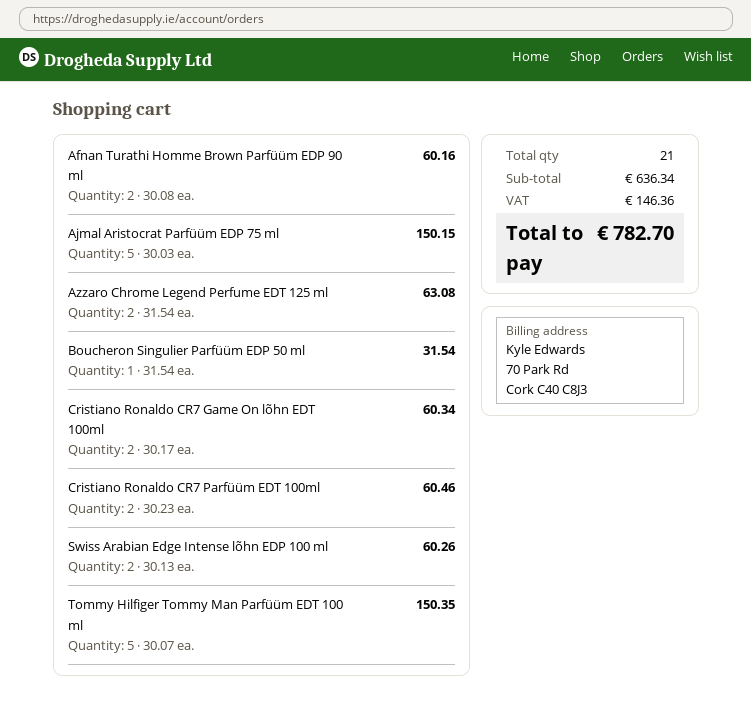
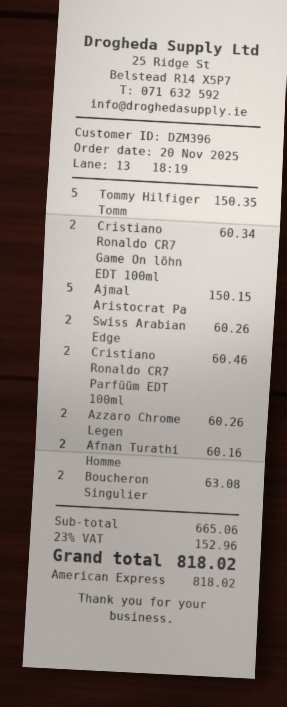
Azzaro Chrome Legend Perfume EDT 125 ml: 2 for 63.08 -> 2 for 60.26
Boucheron Singulier Parfüüm EDP 50 ml: 1 for 31.54 -> 2 for 63.08
subtotal: 636.34 -> 665.06
tax: 146.36 -> 152.96
total: 782.70 -> 818.02

